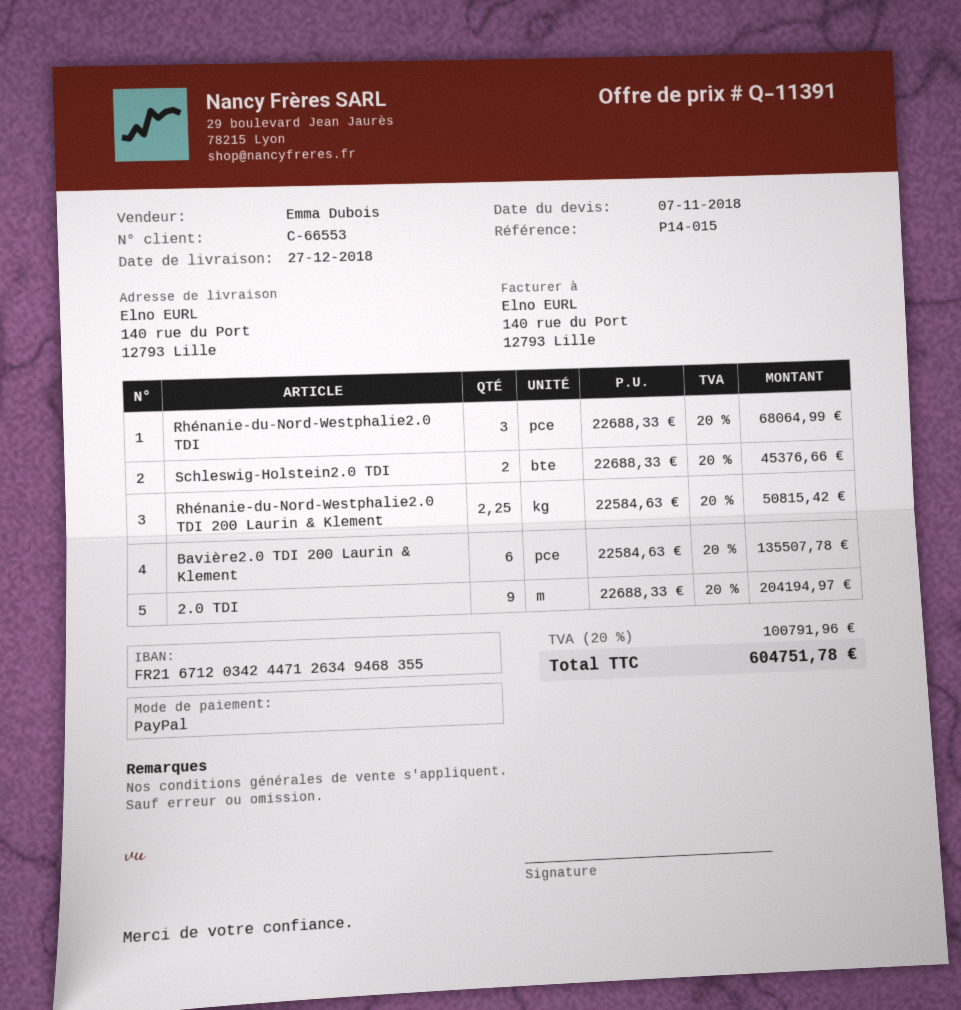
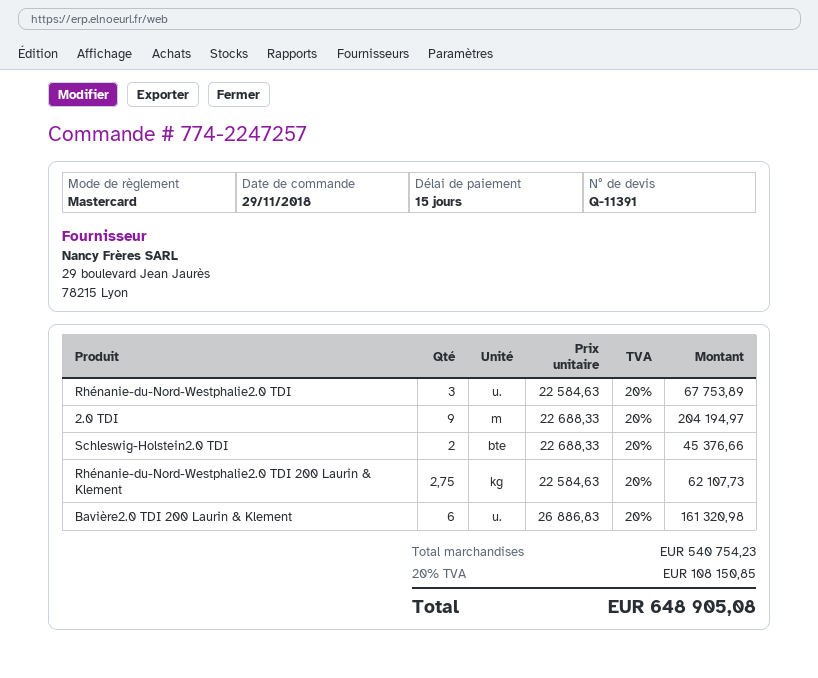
payment method: PayPal -> Mastercard
Rhénanie-du-Nord-Westphalie2.0 TDI: 3 x 22688.33 = 68064.99 -> 3 x 22584.63 = 67753.89
Rhénanie-du-Nord-Westphalie2.0 TDI 200 Laurin & Klement: 2.25 x 22584.63 = 50815.42 -> 2.75 x 22584.63 = 62107.73
Bavière2.0 TDI 200 Laurin & Klement: 6 x 22584.63 = 135507.78 -> 6 x 26886.83 = 161320.98
tax: 20% = 100791.96 -> 20% = 108150.85
total: 604751.78 -> 648905.08

